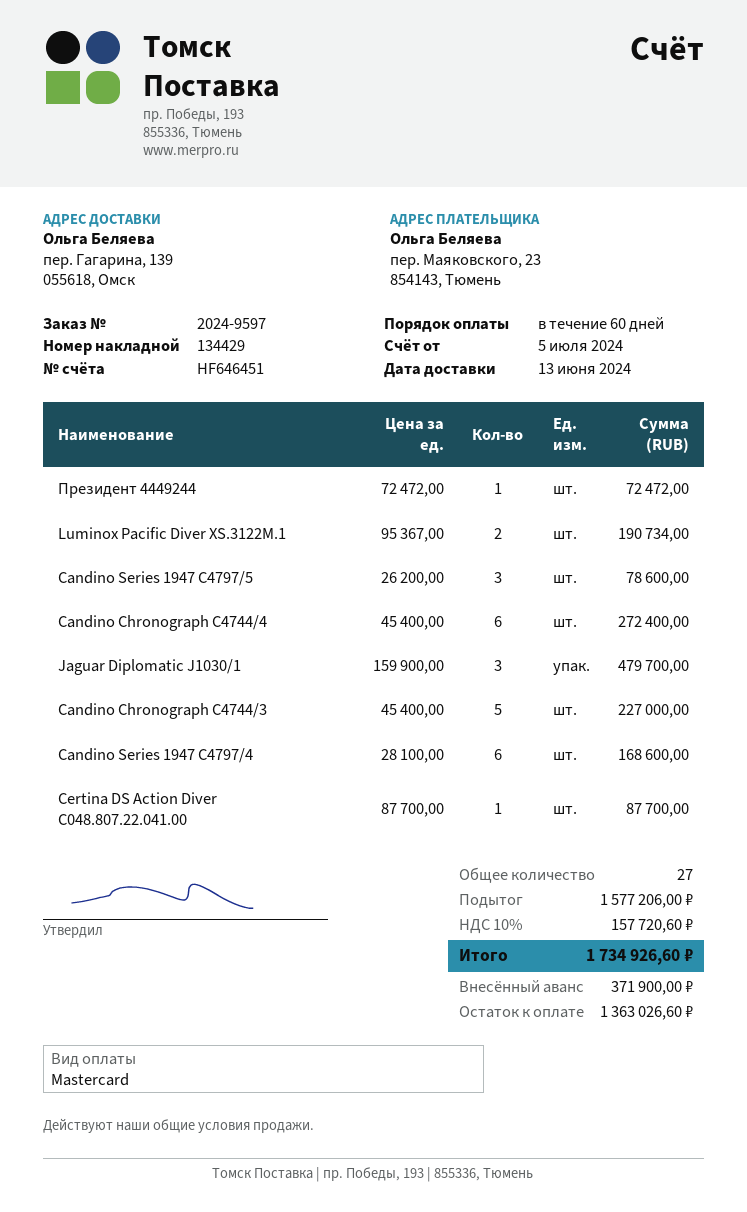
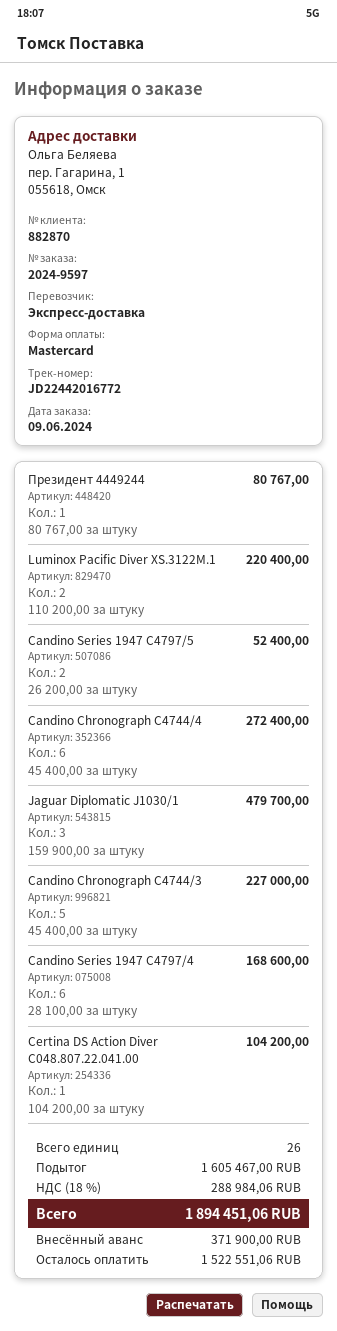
ship to: пер. Гагарина, 139, 055618, Омск -> пер. Гагарина, 1, 055618, Омск
Президент 4449244: 1 x 72472.00 = 72472.00 -> 1 x 80767.00 = 80767.00
Luminox Pacific Diver XS.3122M.1: 2 x 95367.00 = 190734.00 -> 2 x 110200.00 = 220400.00
Candino Series 1947 C4797/5: 3 x 26200.00 = 78600.00 -> 2 x 26200.00 = 52400.00
Certina DS Action Diver C048.807.22.041.00: 1 x 87700.00 = 87700.00 -> 1 x 104200.00 = 104200.00
total quantity: 27 -> 26
subtotal: 1577206.00 -> 1605467.00
tax: 10% = 157720.60 -> 18% = 288984.06
total: 1734926.60 -> 1894451.06
balance: 1363026.60 -> 1522551.06

